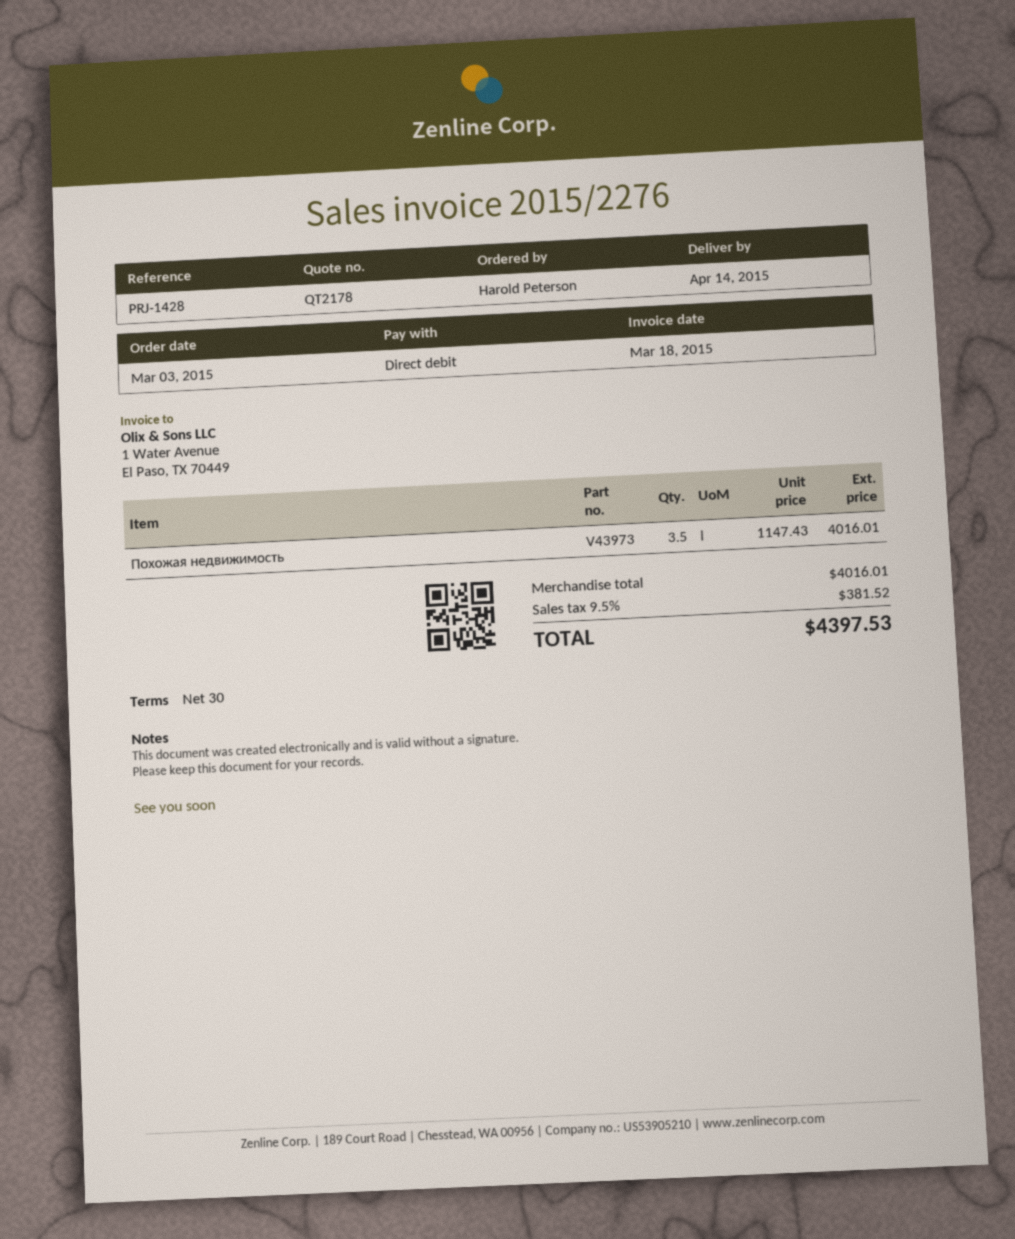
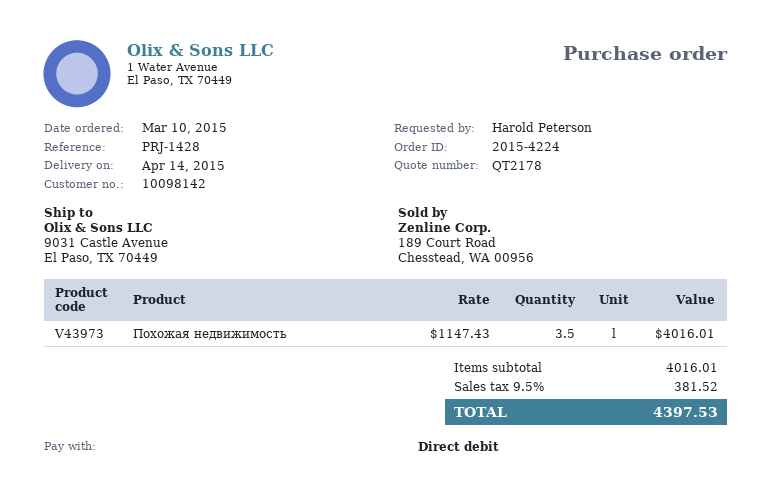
order date: 2015-03-03 -> 2015-03-10

